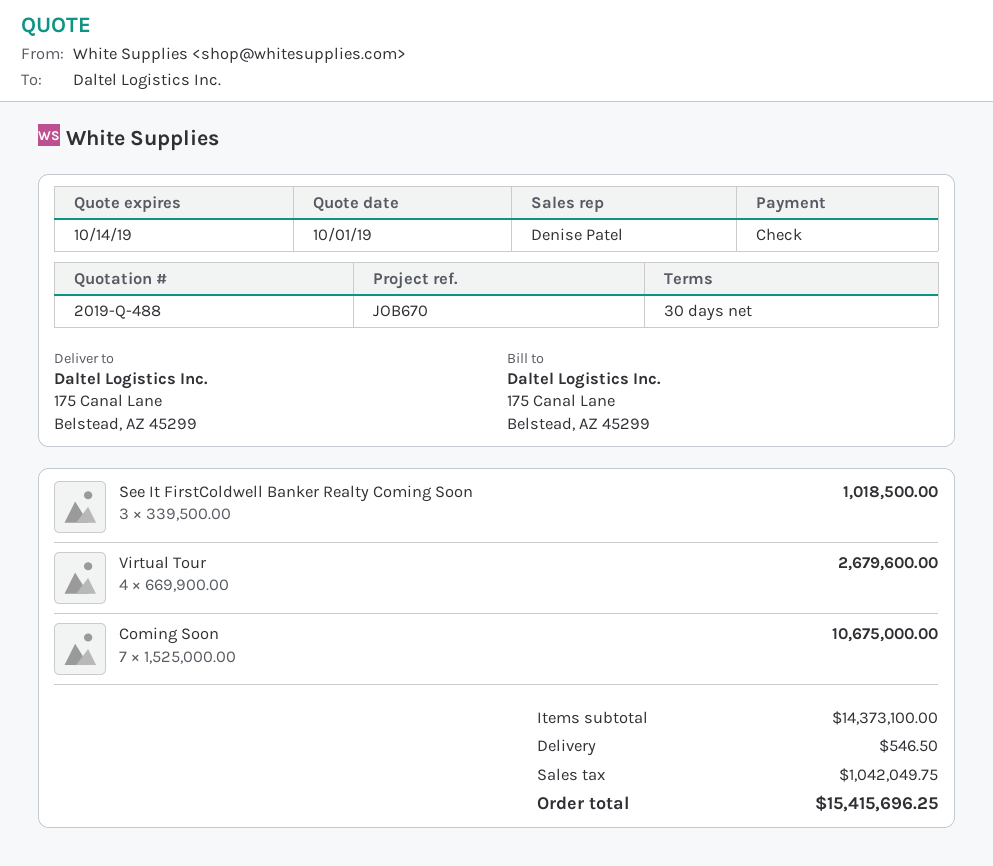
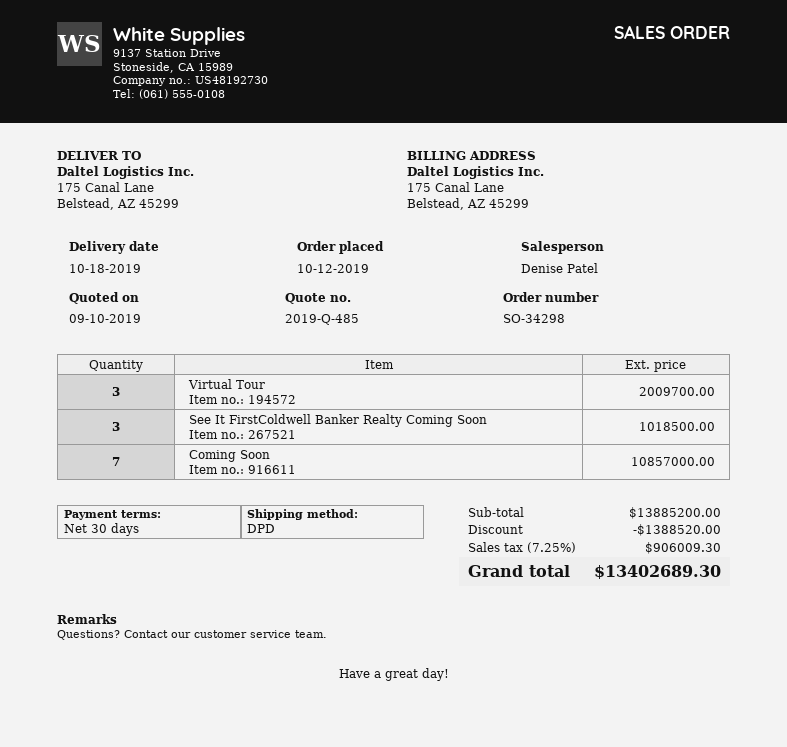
quote number: 2019-Q-488 -> 2019-Q-485
quote date: 2019-10-01 -> 2019-09-10
Virtual Tour: 4 for 2679600.00 -> 3 for 2009700.00
Coming Soon: 7 for 10675000.00 -> 7 for 10857000.00
subtotal: 14373100.00 -> 13885200.00
discount: none -> 1388520.00
shipping: 546.50 -> none
tax: 1042049.75 -> 906009.30
total: 15415696.25 -> 13402689.30

